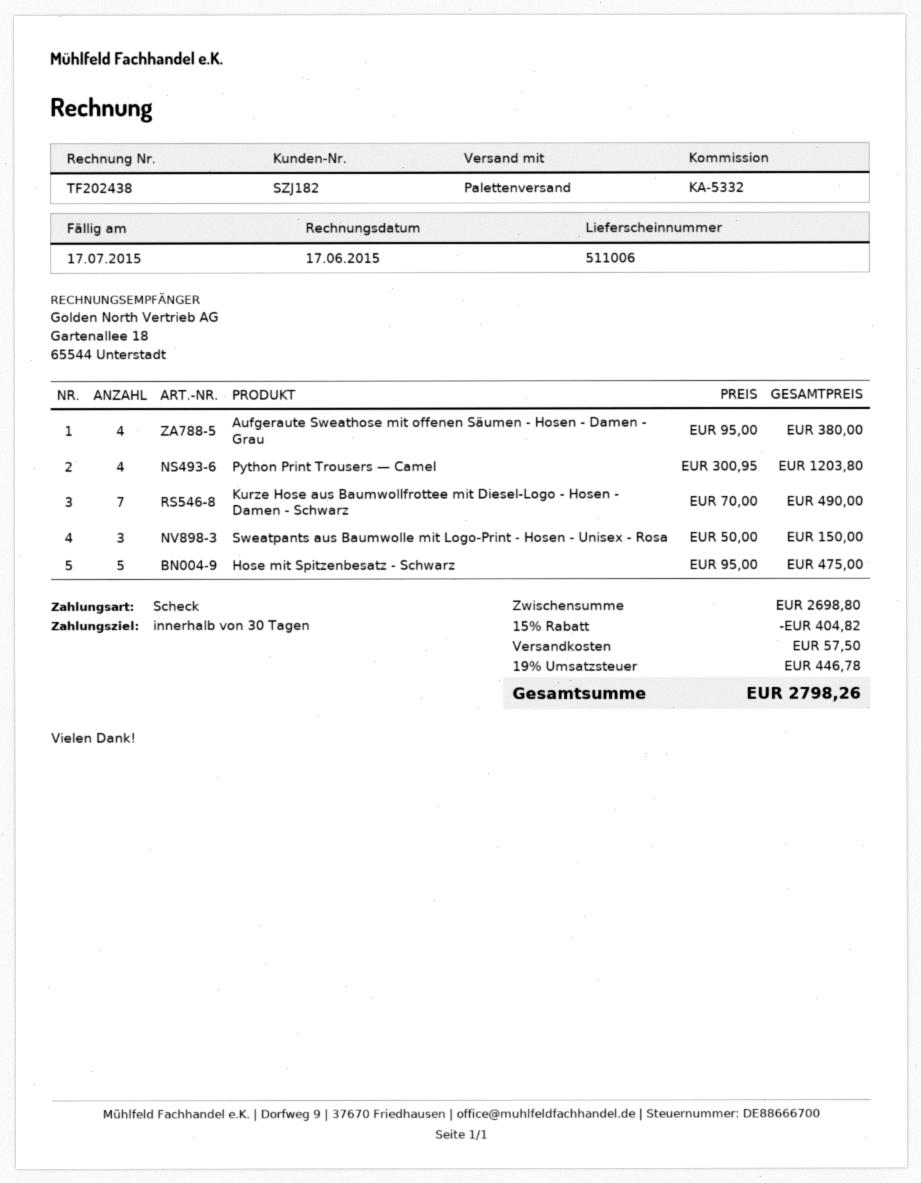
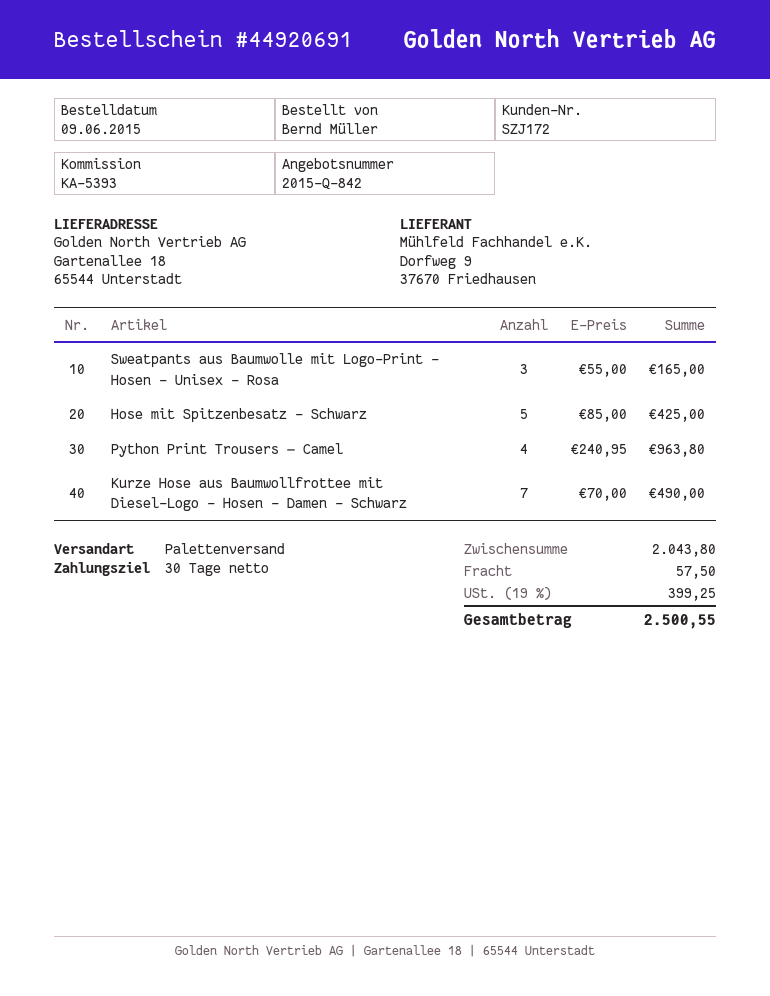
customer number: SZJ182 -> SZJ172
reference: KA-5332 -> KA-5393
Aufgeraute Sweathose mit offenen Säumen - Hosen - Damen - Grau: 4 x 95.00 = 380.00 -> none
Python Print Trousers — Camel: 4 x 300.95 = 1203.80 -> 4 x 240.95 = 963.80
Sweatpants aus Baumwolle mit Logo-Print - Hosen - Unisex - Rosa: 3 x 50.00 = 150.00 -> 3 x 55.00 = 165.00
Hose mit Spitzenbesatz - Schwarz: 5 x 95.00 = 475.00 -> 5 x 85.00 = 425.00
subtotal: 2698.80 -> 2043.80
discount: 15% = 404.82 -> none
tax: 19% = 446.78 -> 19% = 399.25
total: 2798.26 -> 2500.55

